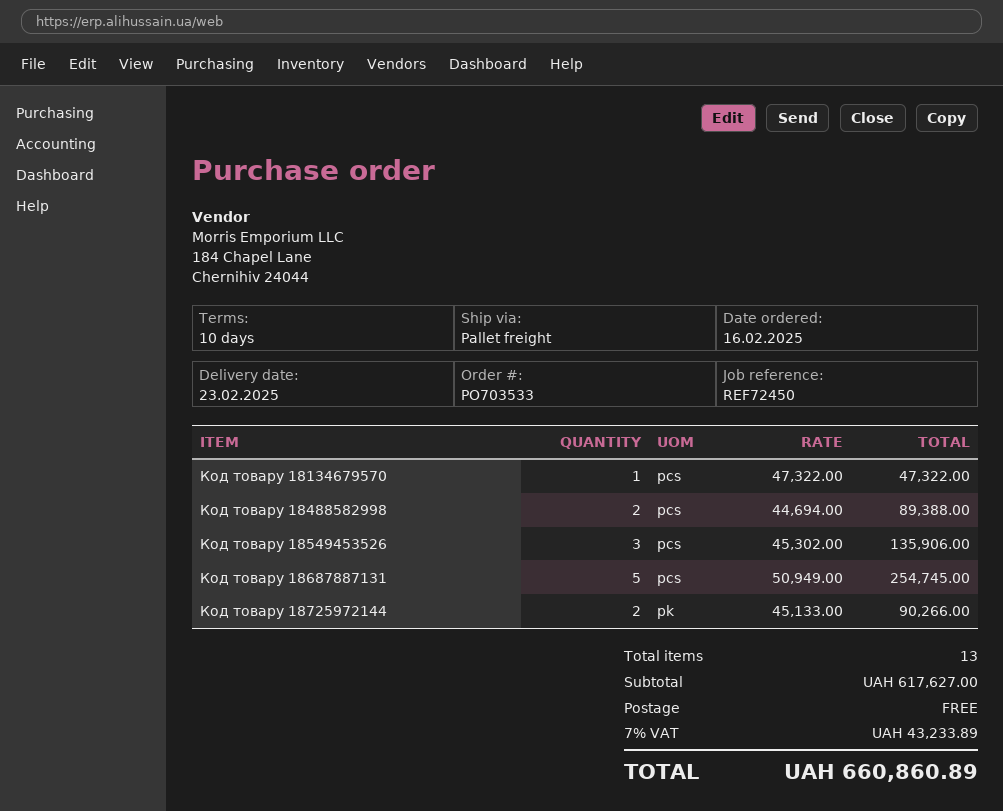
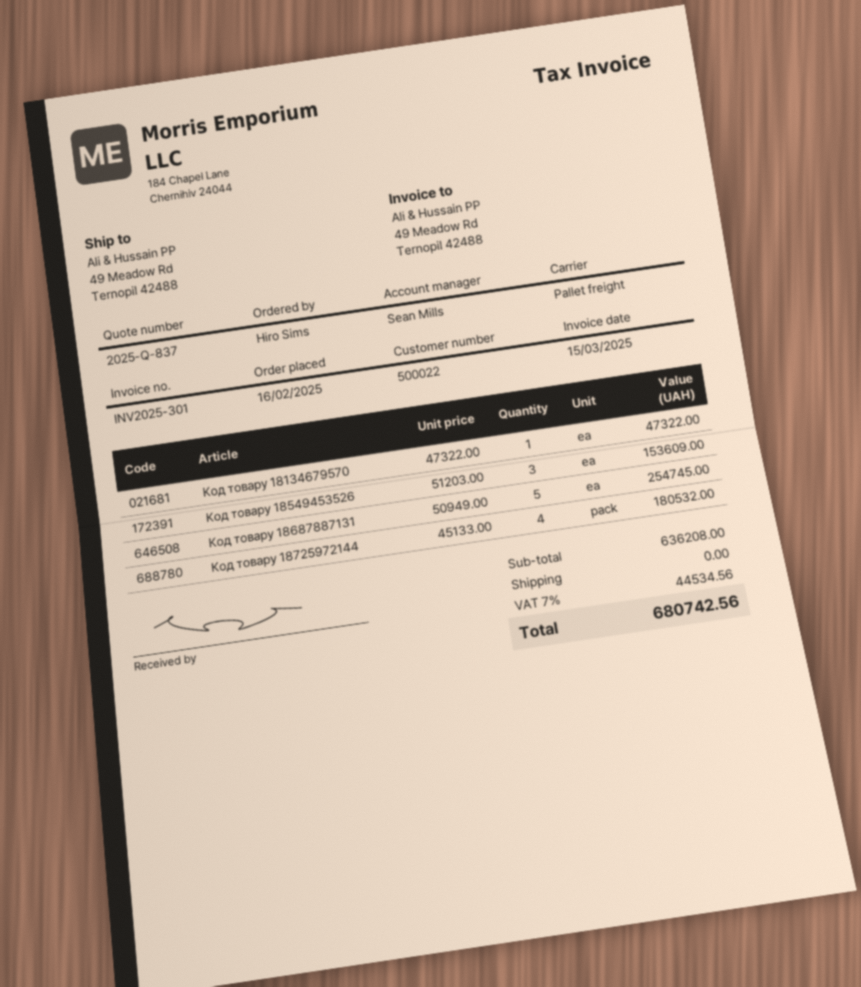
Код товару 18488582998: 2 x 44694.00 = 89388.00 -> none
Код товару 18549453526: 3 x 45302.00 = 135906.00 -> 3 x 51203.00 = 153609.00
Код товару 18725972144: 2 x 45133.00 = 90266.00 -> 4 x 45133.00 = 180532.00
subtotal: 617627.00 -> 636208.00
tax: 7% = 43233.89 -> 7% = 44534.56
total: 660860.89 -> 680742.56

